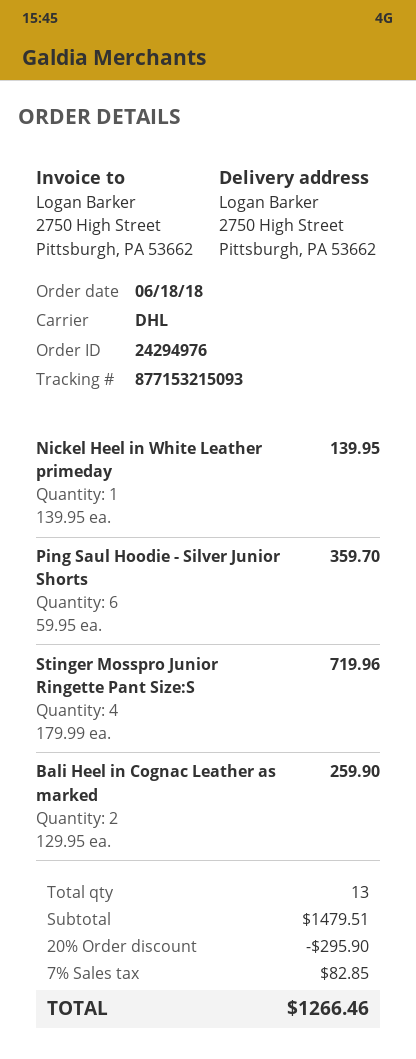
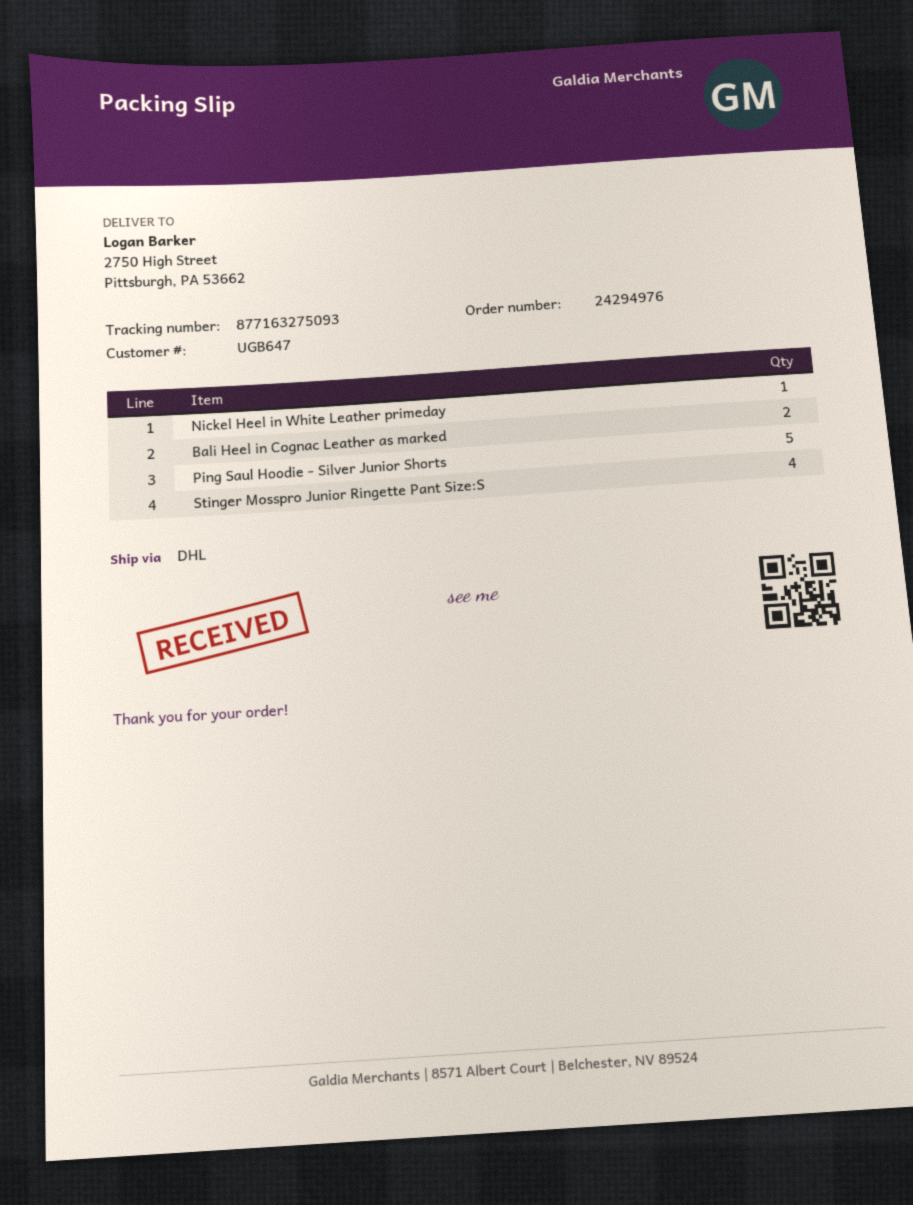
tracking number: 877153215093 -> 877163275093
Ping Saul Hoodie - Silver Junior Shorts: 6 -> 5

